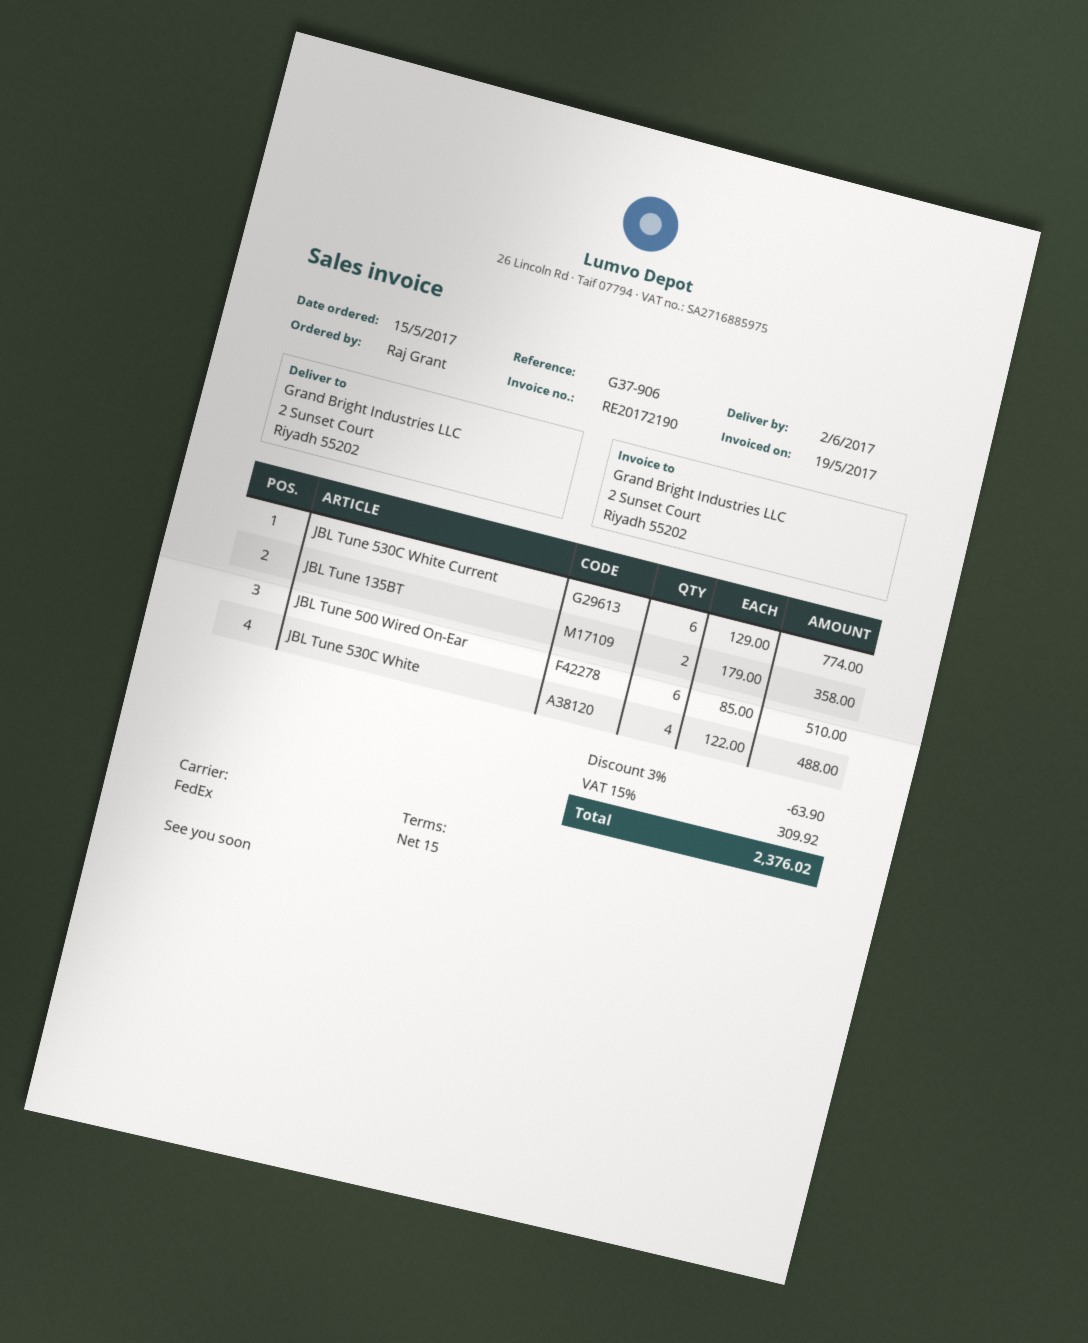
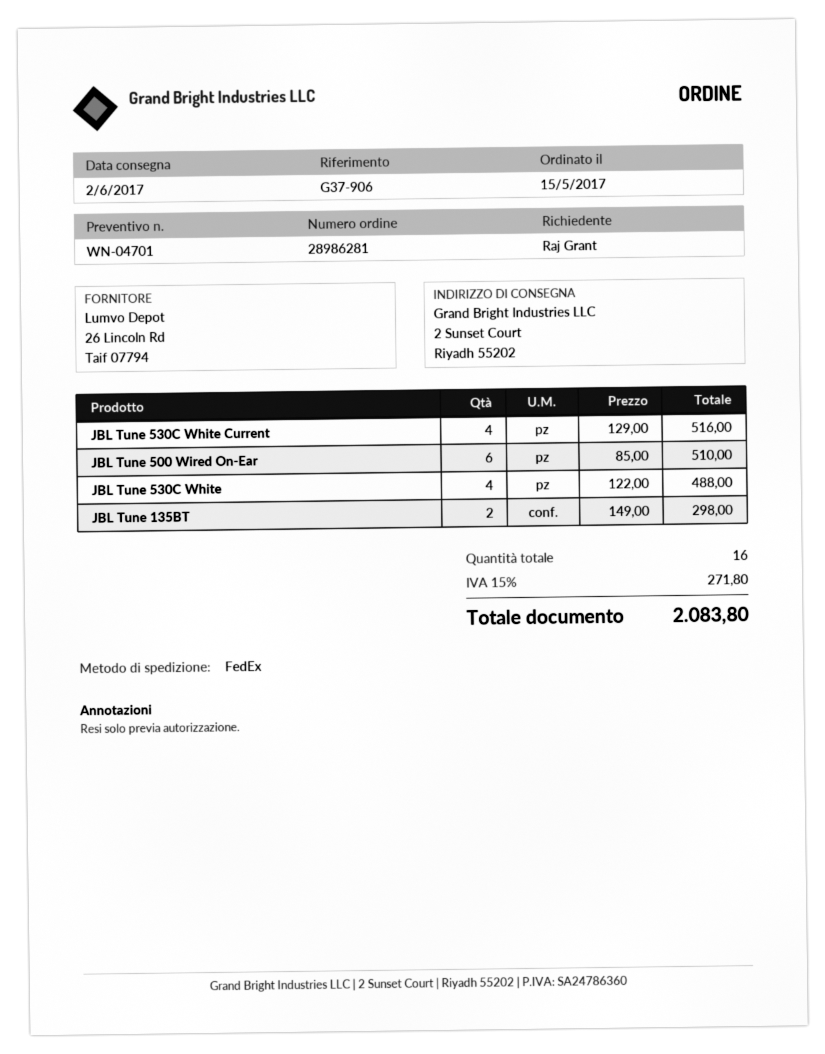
JBL Tune 530C White Current: 6 x 129.00 = 774.00 -> 4 x 129.00 = 516.00
JBL Tune 135BT: 2 x 179.00 = 358.00 -> 2 x 149.00 = 298.00
discount: 3% = 63.90 -> none
tax: 15% = 309.92 -> 15% = 271.80
total: 2376.02 -> 2083.80

